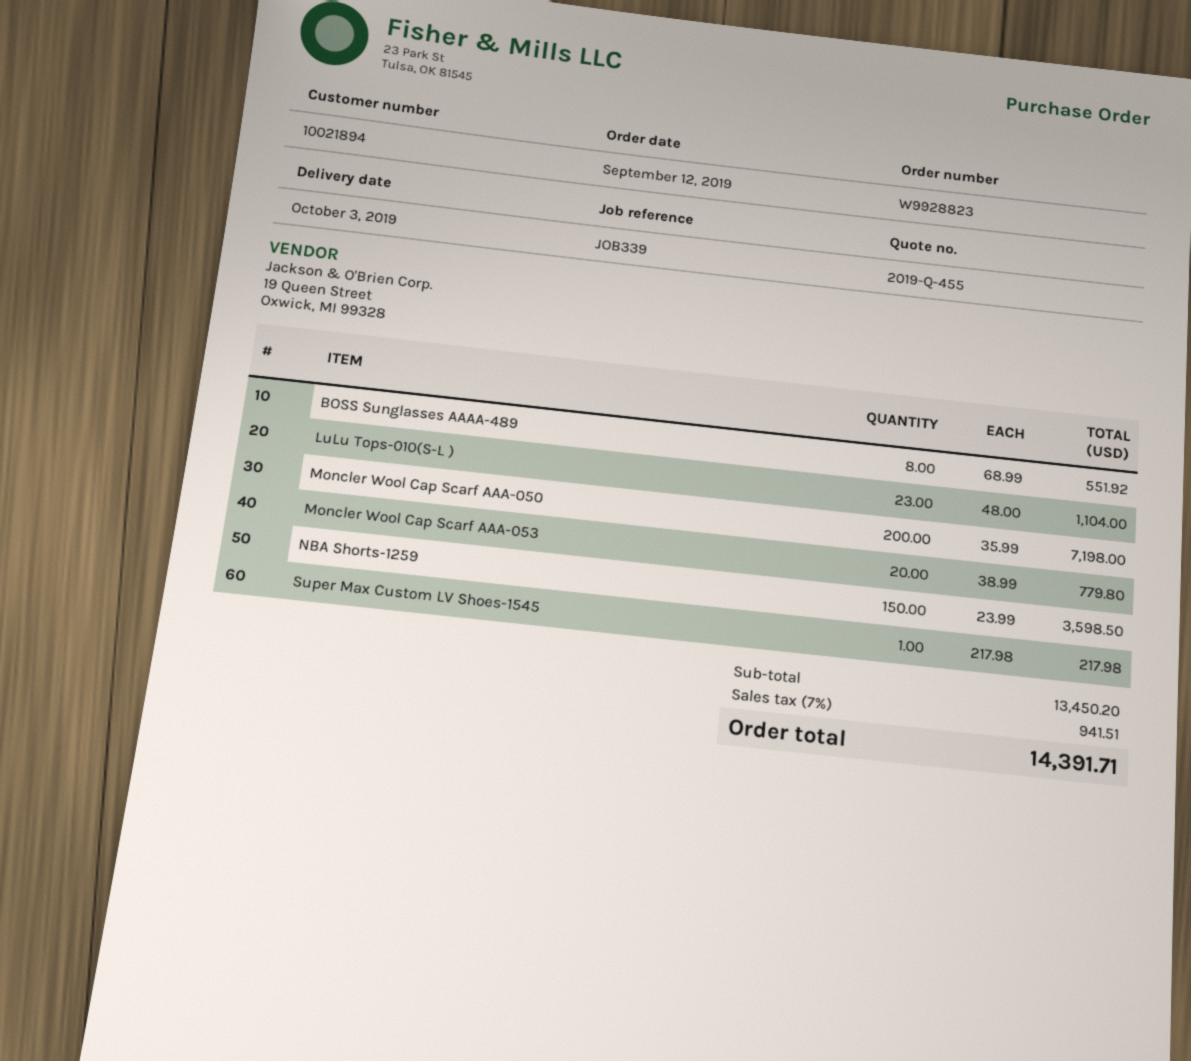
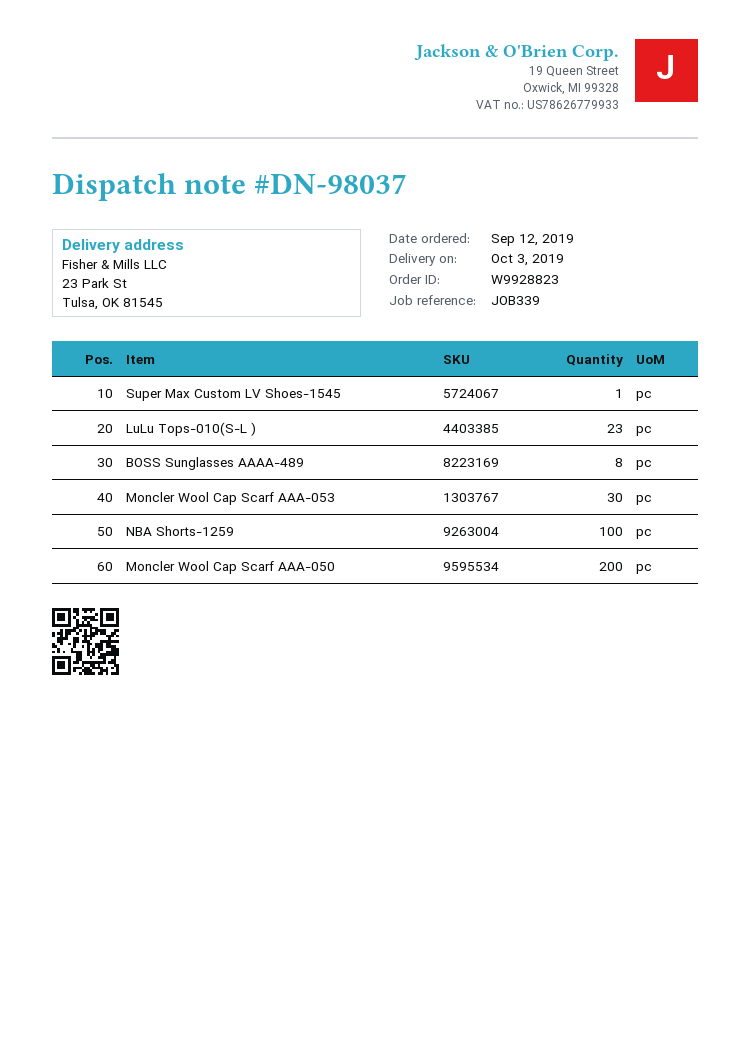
Moncler Wool Cap Scarf AAA-053: 20 -> 30
NBA Shorts-1259: 150 -> 100

